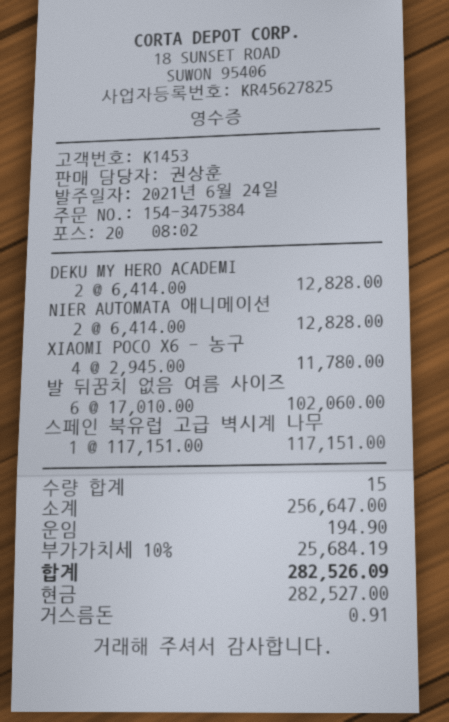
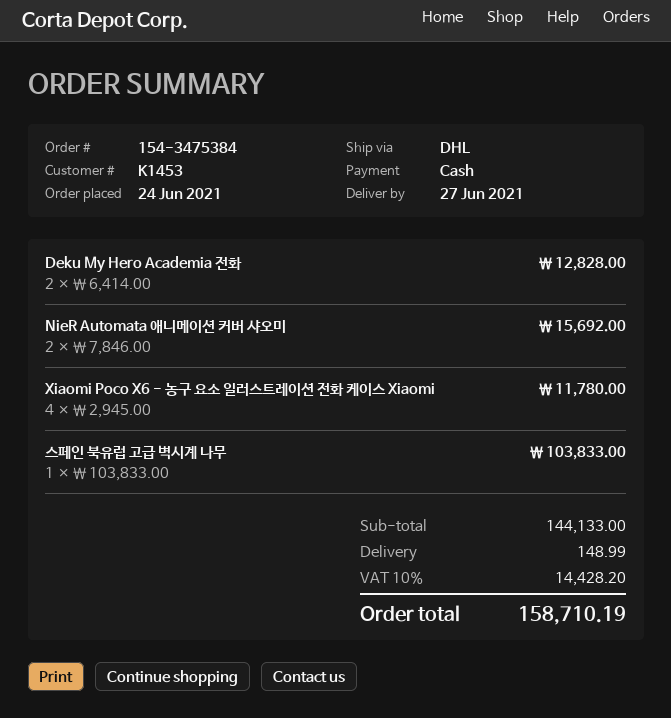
NIER AUTOMATA 애니메이션: 2 x 6414.00 = 12828.00 -> 2 x 7846.00 = 15692.00
발 뒤꿈치 없음 여름 사이즈: 6 x 17010.00 = 102060.00 -> none
스페인 북유럽 고급 벽시계 나무: 1 x 117151.00 = 117151.00 -> 1 x 103833.00 = 103833.00
subtotal: 256647.00 -> 144133.00
shipping: 194.90 -> 148.99
tax: 10% = 25684.19 -> 10% = 14428.20
total: 282526.09 -> 158710.19

